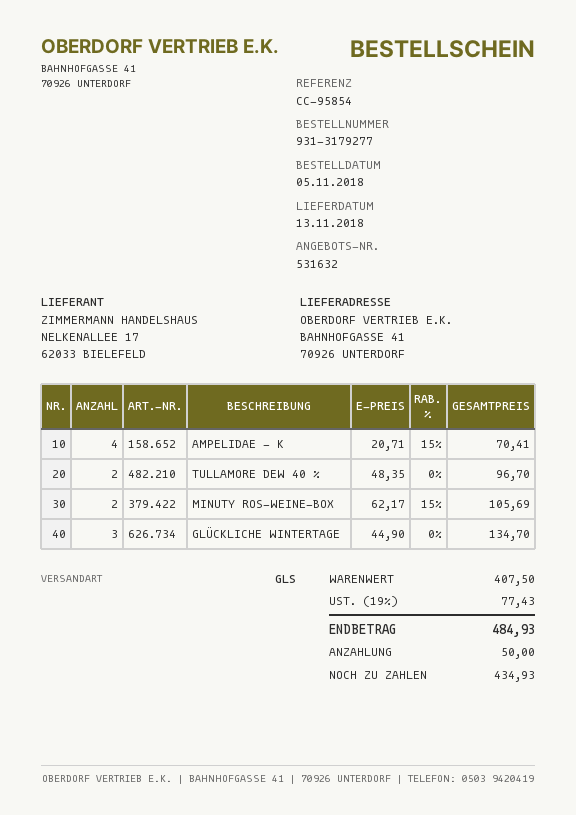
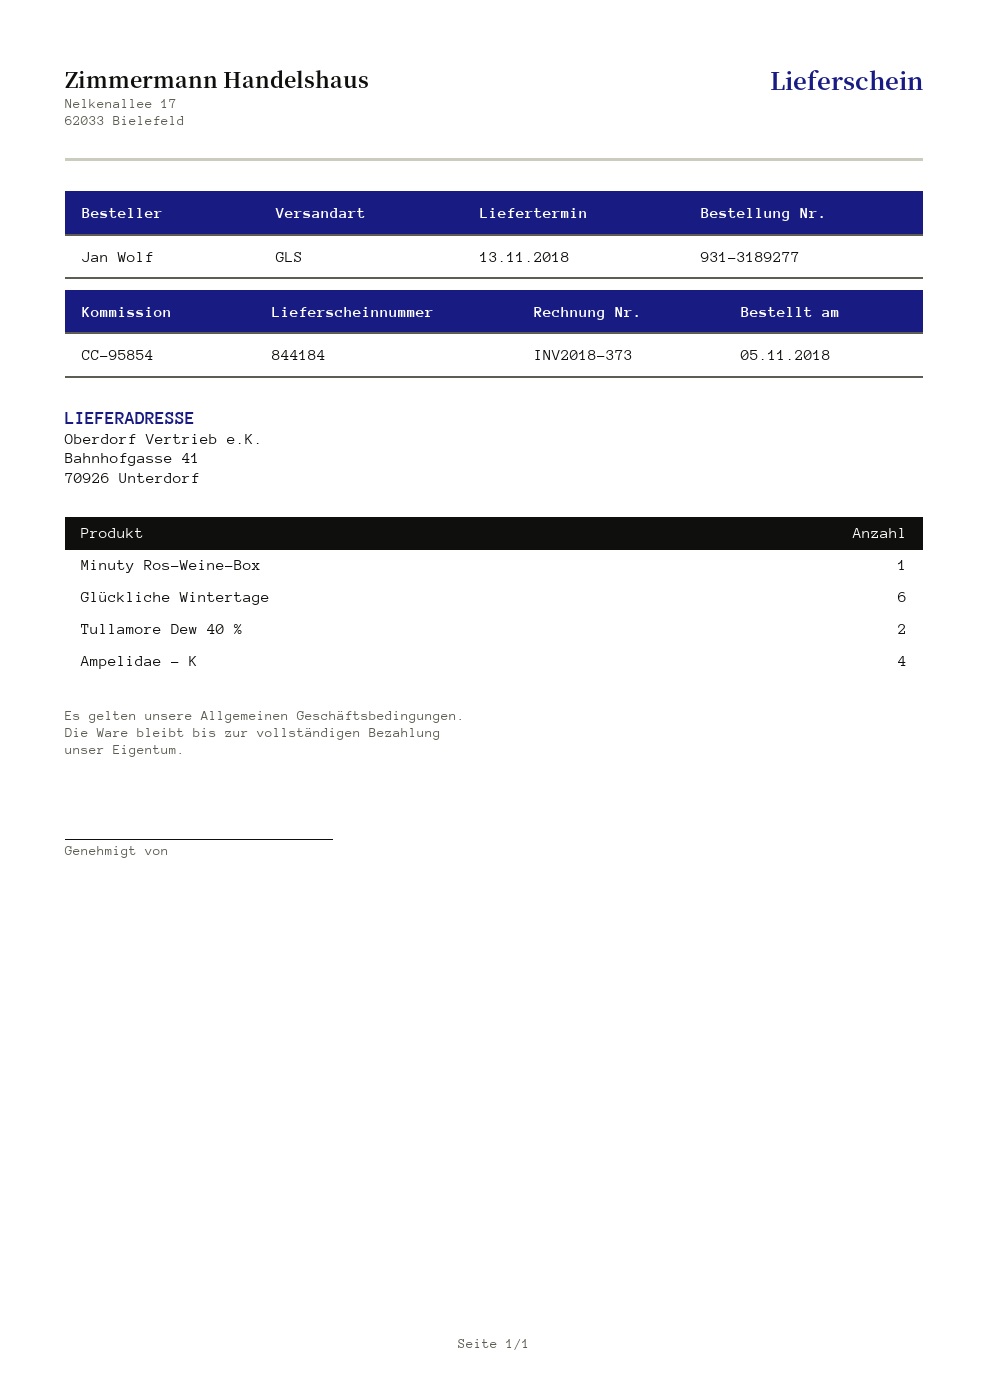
order number: 931-3179277 -> 931-3189277
MINUTY ROS-WEINE-BOX: 2 -> 1
GLÜCKLICHE WINTERTAGE: 3 -> 6

